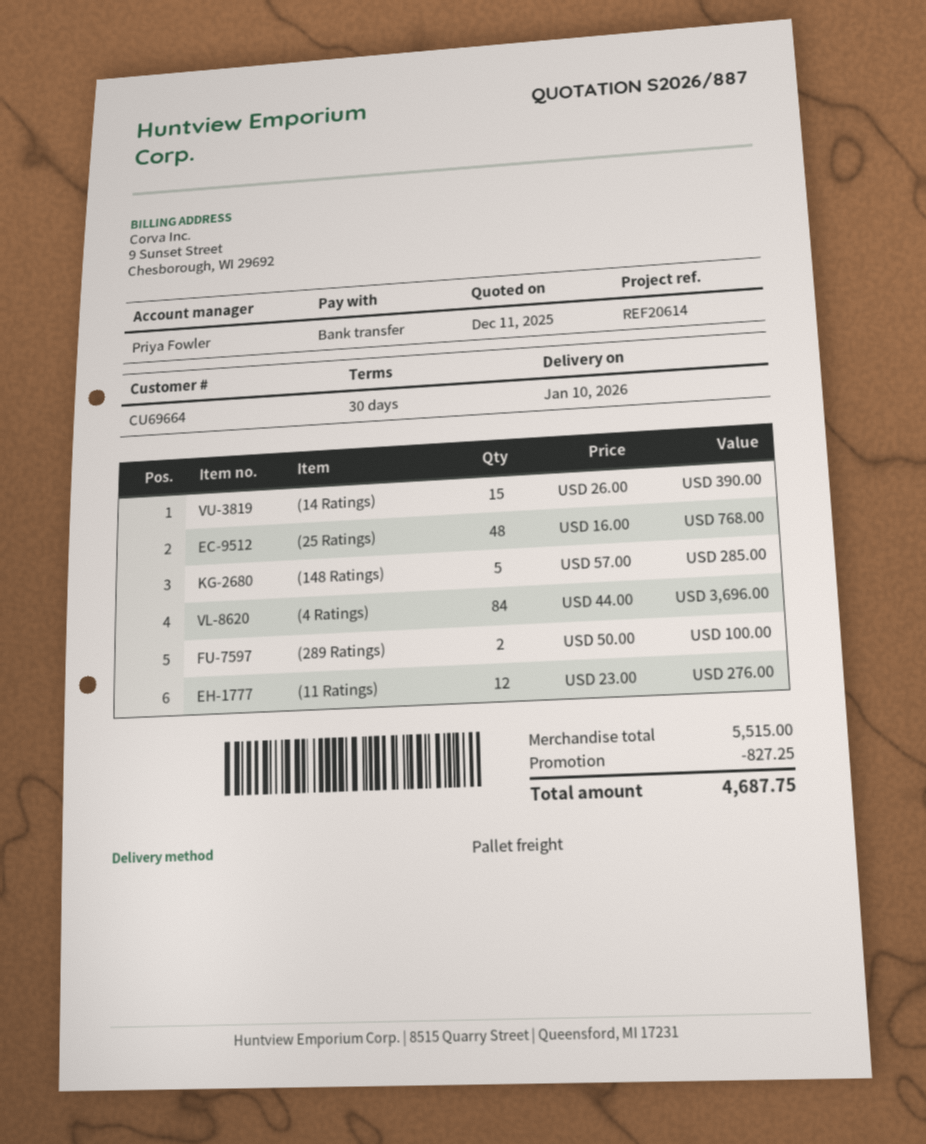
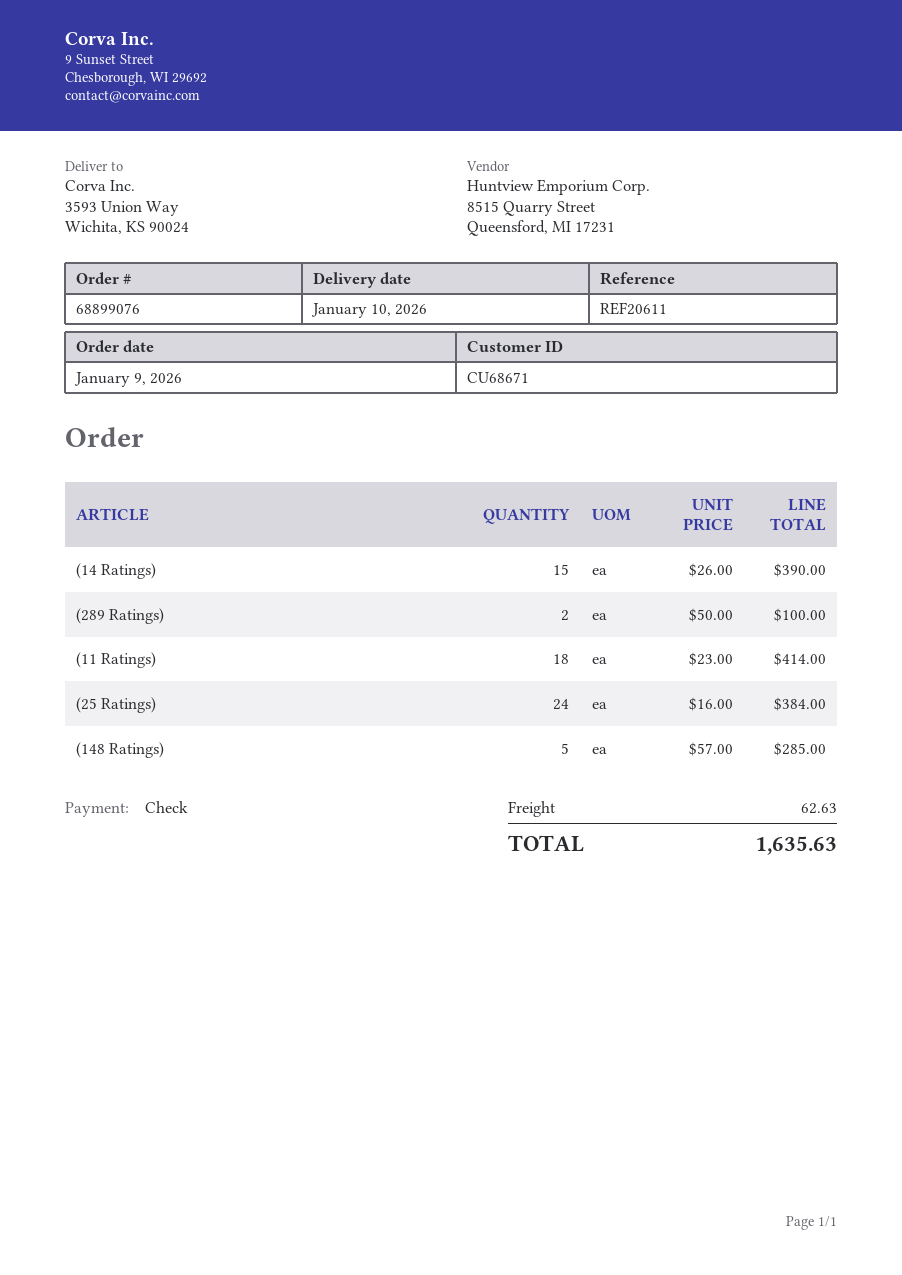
customer number: CU69664 -> CU68671
reference: REF20614 -> REF20611
payment method: bank transfer -> cheque
(25 Ratings): 48 x 16.00 = 768.00 -> 24 x 16.00 = 384.00
(4 Ratings): 84 x 44.00 = 3696.00 -> none
(11 Ratings): 12 x 23.00 = 276.00 -> 18 x 23.00 = 414.00
discount: 827.25 -> none
shipping: none -> 62.63
total: 4687.75 -> 1635.63

